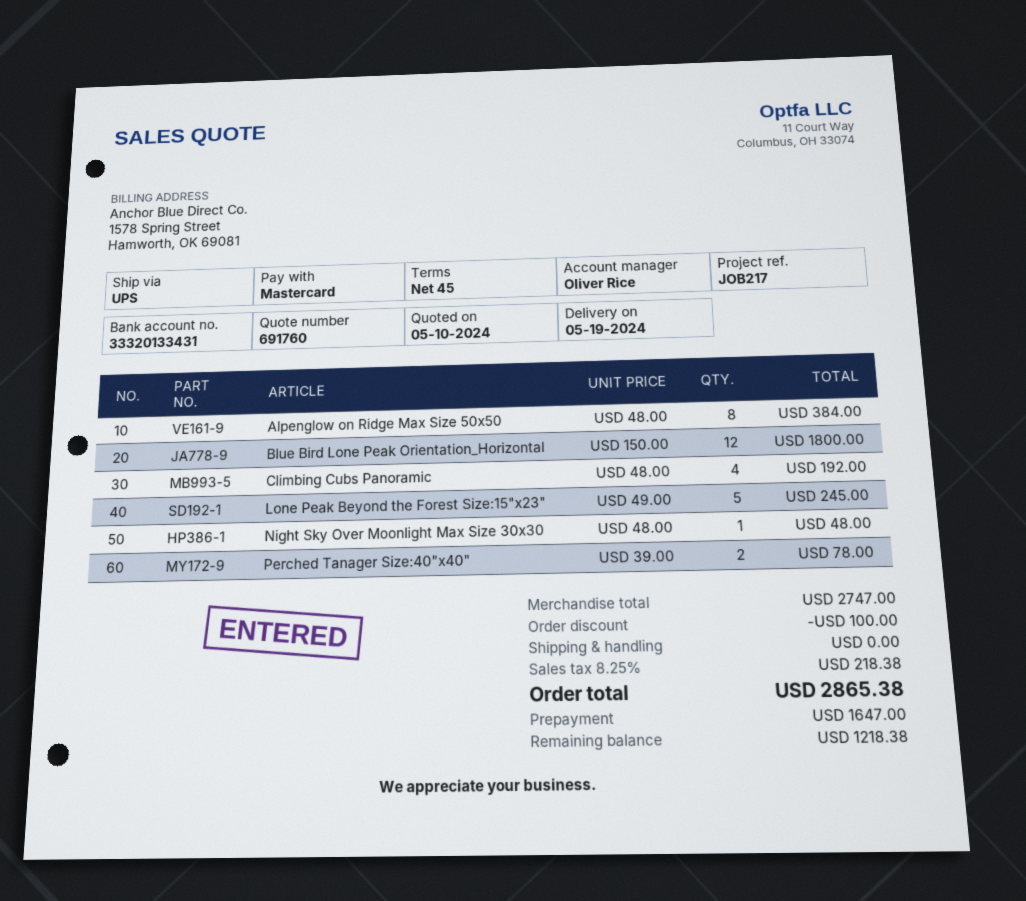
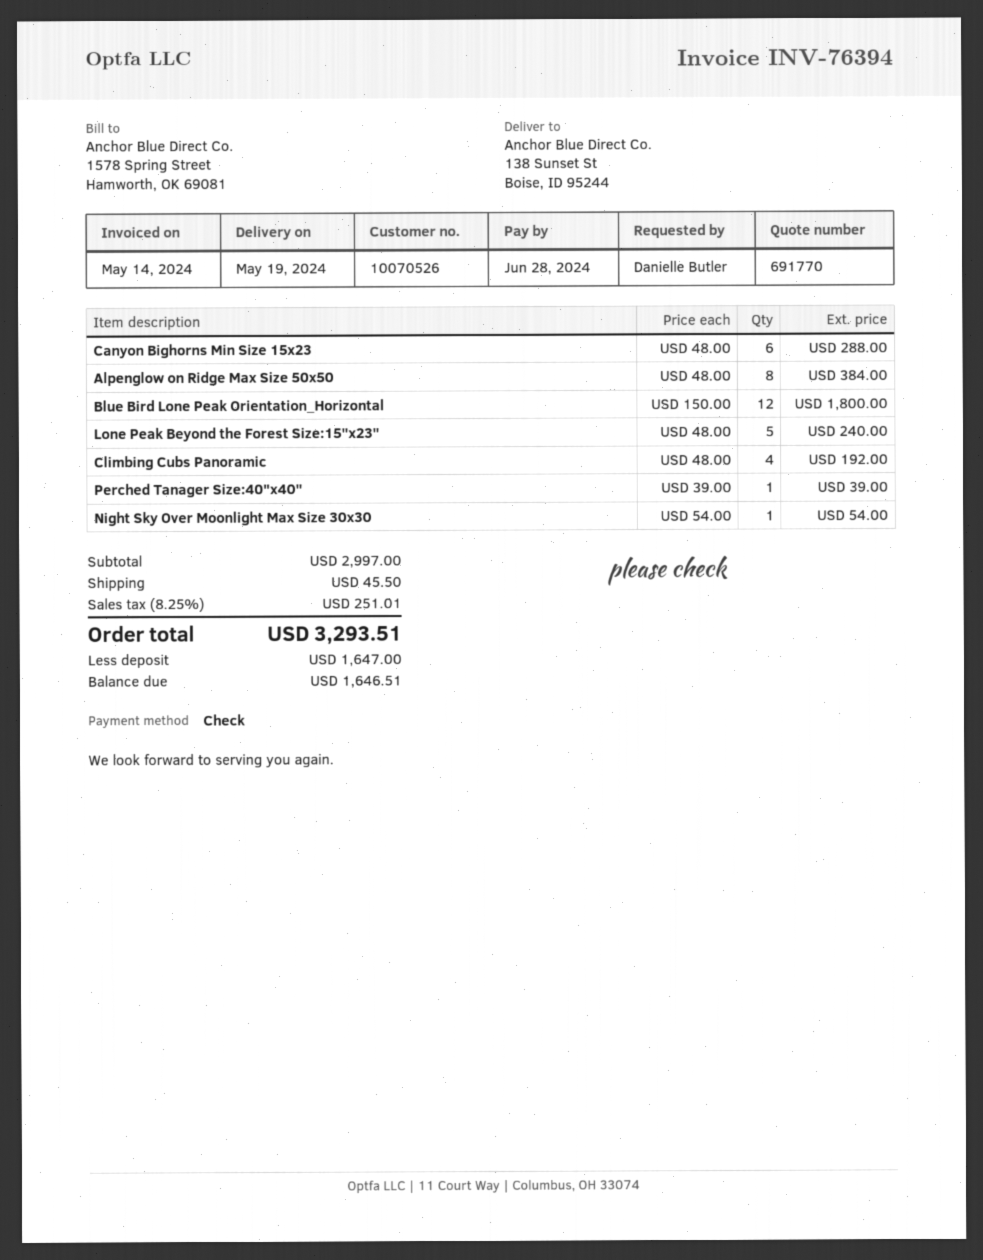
quote number: 691760 -> 691770
payment method: Mastercard -> cheque
Lone Peak Beyond the Forest Size:15"x23": 5 x 49.00 = 245.00 -> 5 x 48.00 = 240.00
Night Sky Over Moonlight Max Size 30x30: 1 x 48.00 = 48.00 -> 1 x 54.00 = 54.00
Perched Tanager Size:40"x40": 2 x 39.00 = 78.00 -> 1 x 39.00 = 39.00
Canyon Bighorns Min Size 15x23: none -> 6 x 48.00 = 288.00
subtotal: 2747.00 -> 2997.00
discount: 100.00 -> none
shipping: 0.00 -> 45.50
tax: 8.25% = 218.38 -> 8.25% = 251.01
total: 2865.38 -> 3293.51
balance: 1218.38 -> 1646.51

